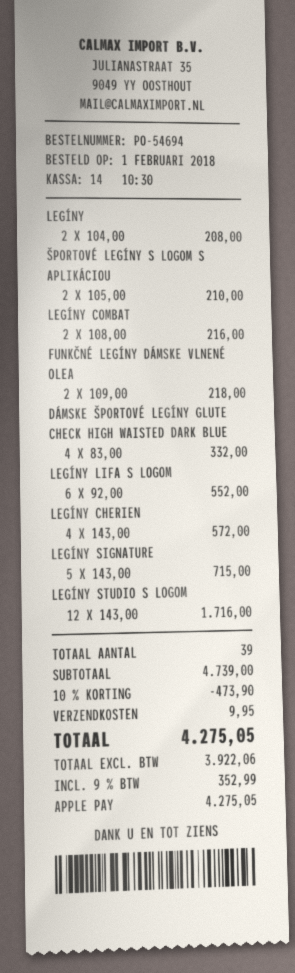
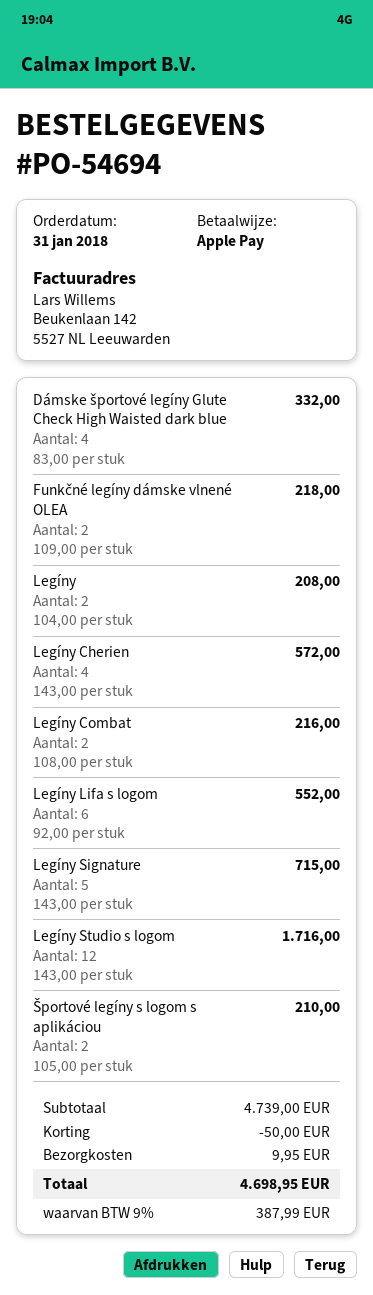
order date: 2018-02-01 -> 2018-01-31
discount: 473.90 -> 50.00
tax: 9% = 352.99 -> 9% = 387.99
total: 4275.05 -> 4698.95

